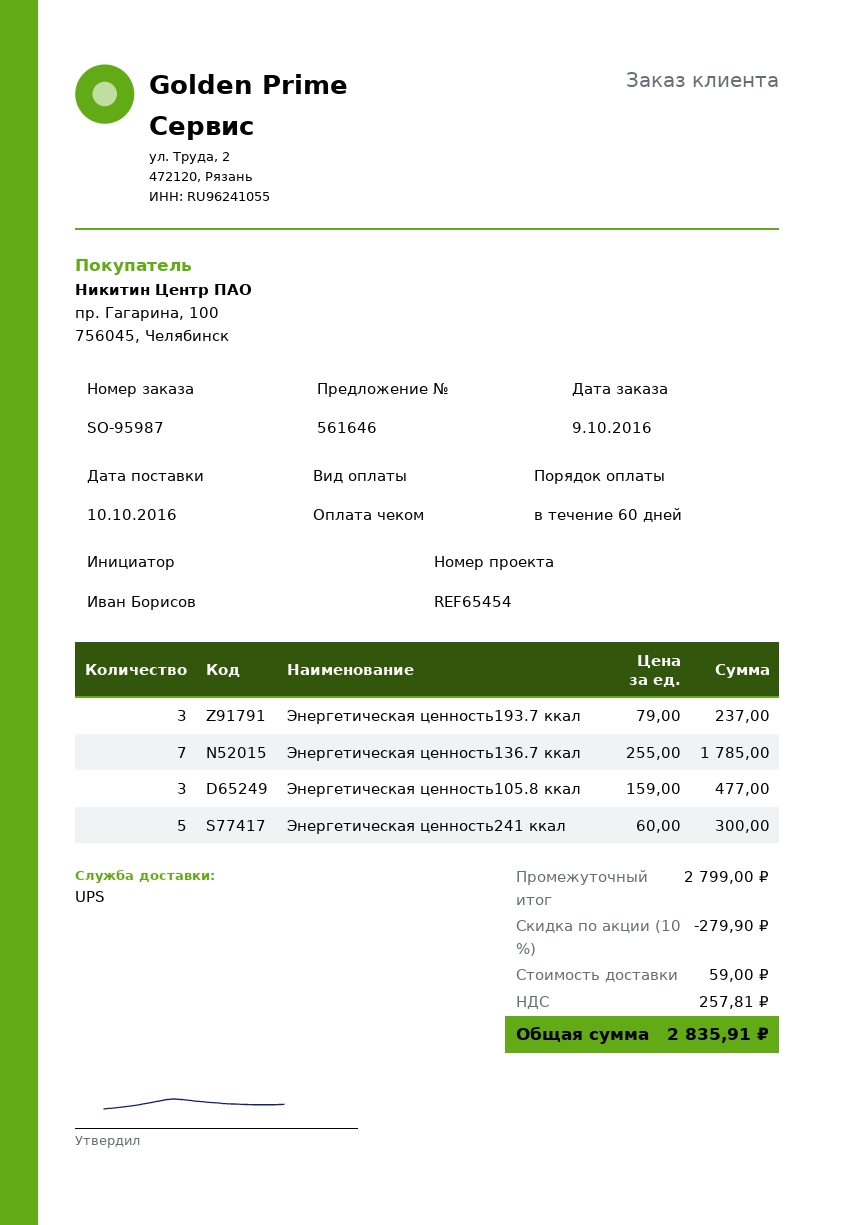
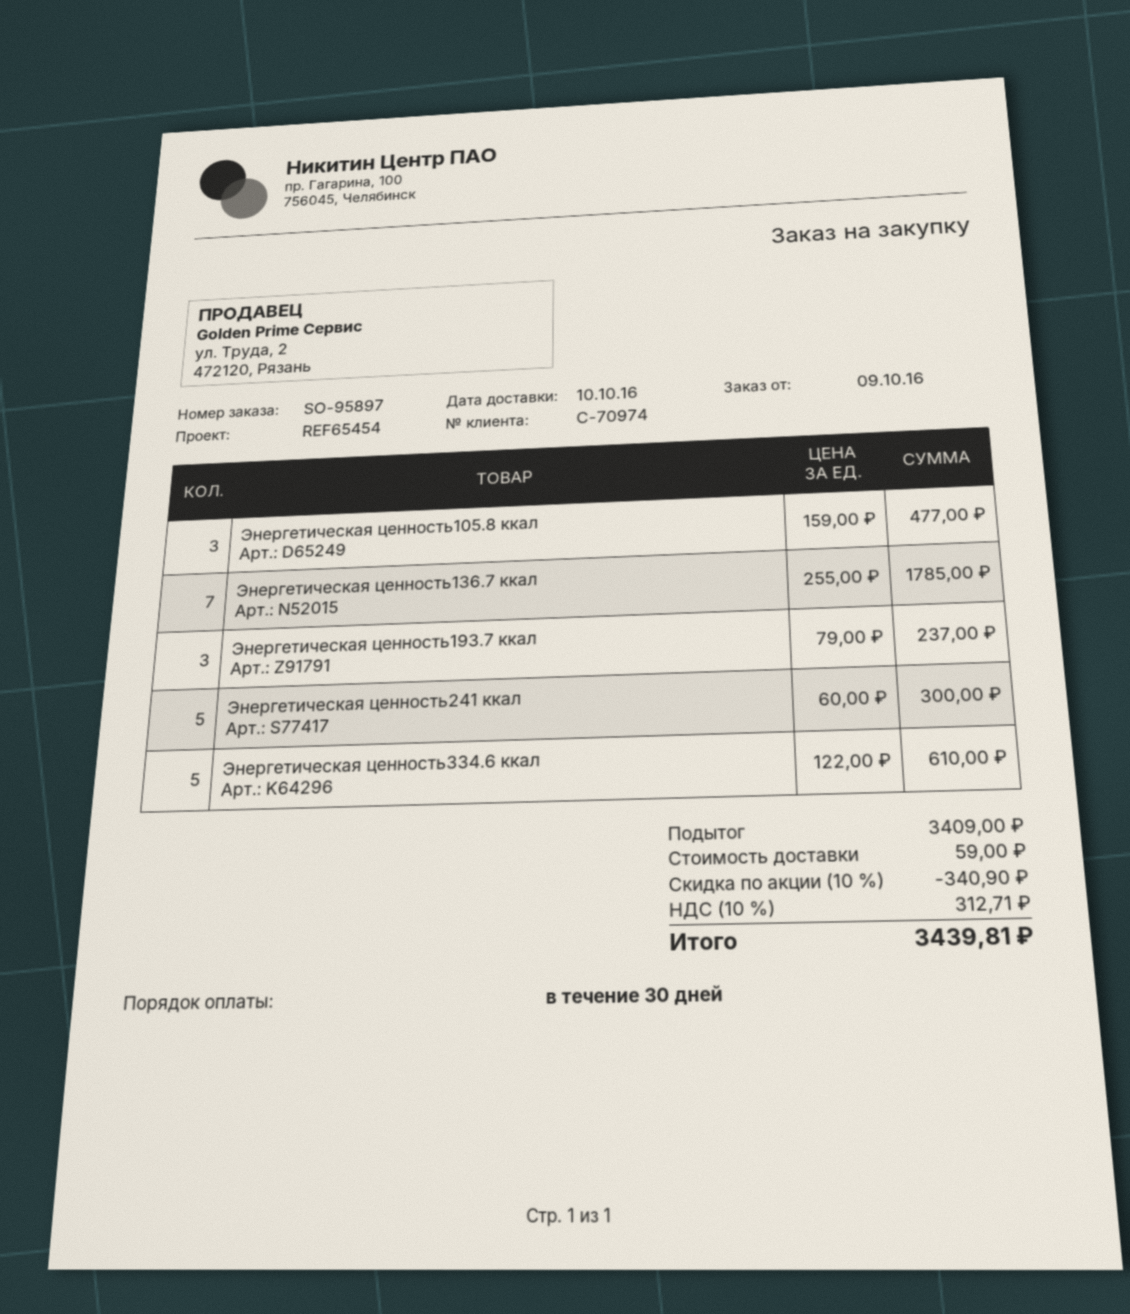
order number: SO-95987 -> SO-95897
payment terms: 60 days -> 30 days
Энергетическая ценность334.6 ккал: none -> 5 x 122.00 = 610.00
subtotal: 2799.00 -> 3409.00
discount: 10% = 279.90 -> 10% = 340.90
tax: 257.81 -> 312.71
total: 2835.91 -> 3439.81

